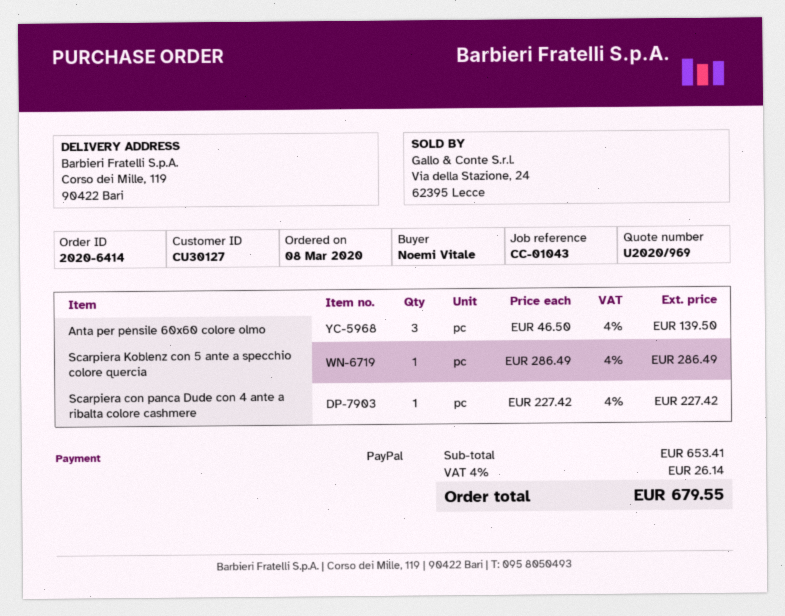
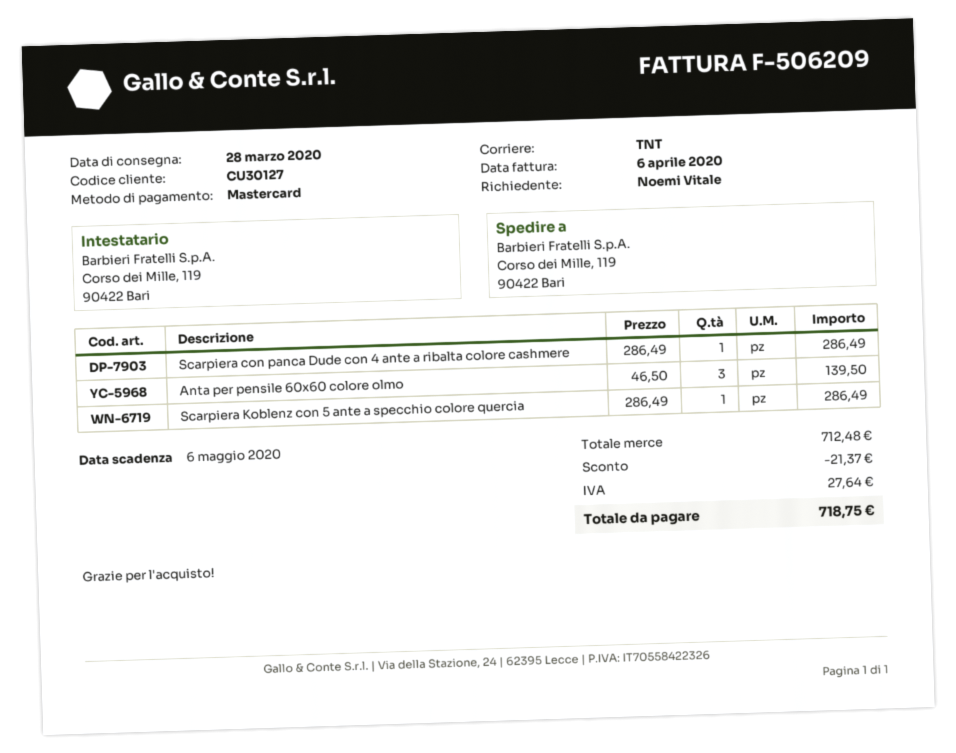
payment method: PayPal -> Mastercard
Scarpiera con panca Dude con 4 ante a ribalta colore cashmere: 1 x 227.42 = 227.42 -> 1 x 286.49 = 286.49
subtotal: 653.41 -> 712.48
discount: none -> 21.37
tax: 26.14 -> 27.64
total: 679.55 -> 718.75

